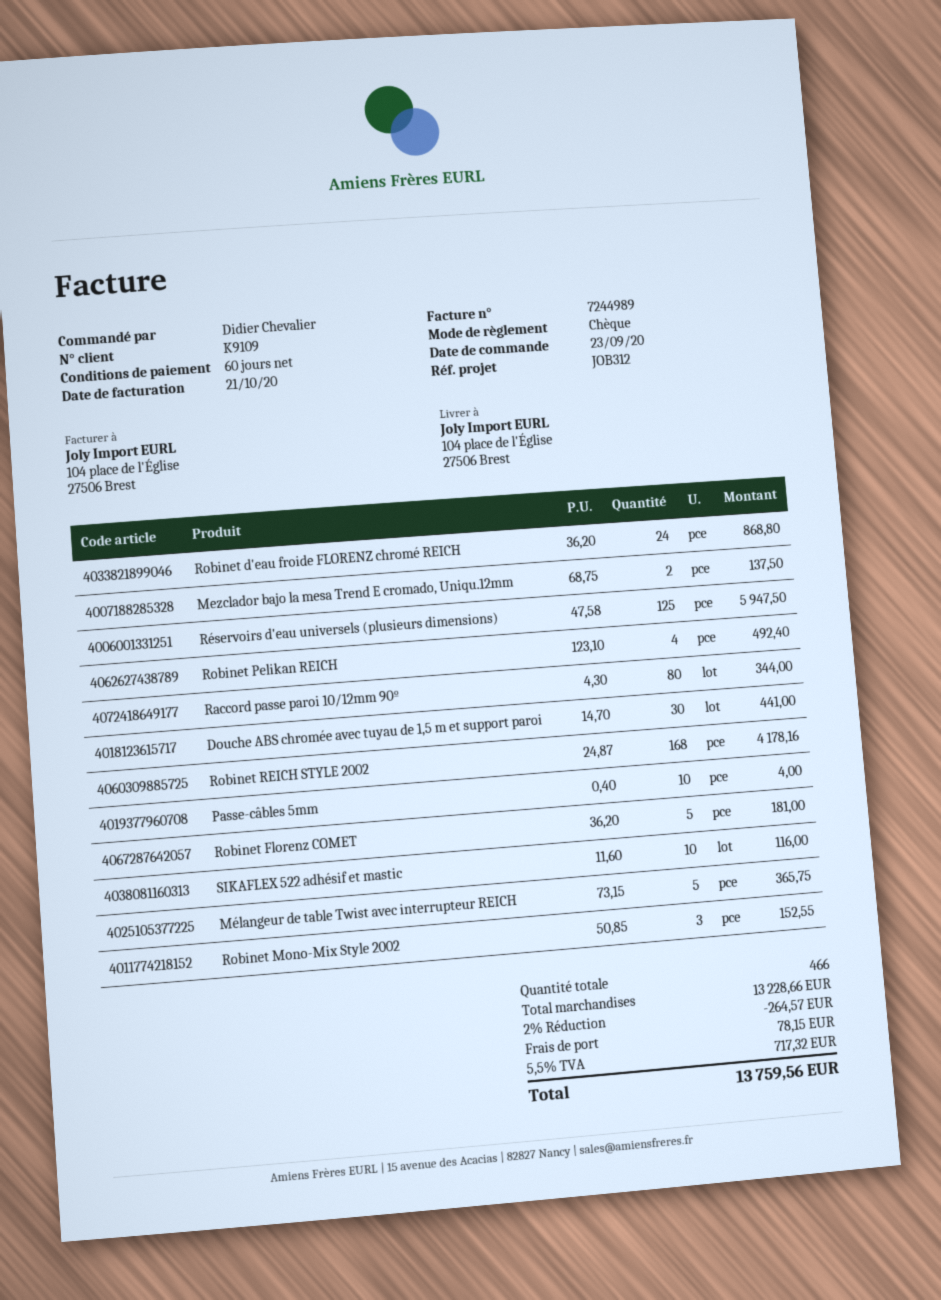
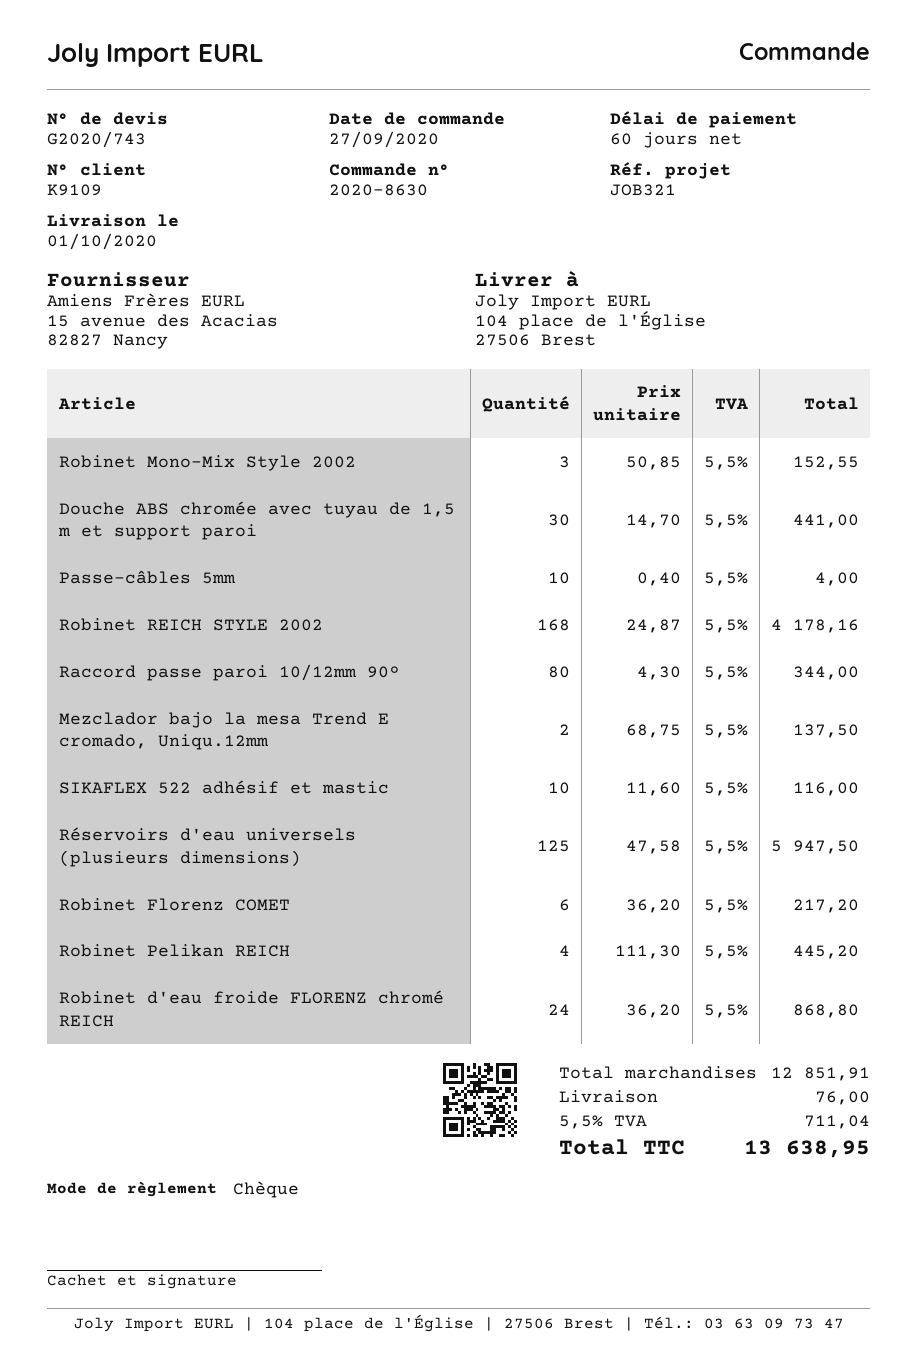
order date: 2020-09-23 -> 2020-09-27
reference: JOB312 -> JOB321
Robinet Pelikan REICH: 4 x 123.10 = 492.40 -> 4 x 111.30 = 445.20
Robinet Florenz COMET: 5 x 36.20 = 181.00 -> 6 x 36.20 = 217.20
Mélangeur de table Twist avec interrupteur REICH: 5 x 73.15 = 365.75 -> none
subtotal: 13228.66 -> 12851.91
discount: 2% = 264.57 -> none
shipping: 78.15 -> 76.00
tax: 5.5% = 717.32 -> 5.5% = 711.04
total: 13759.56 -> 13638.95

